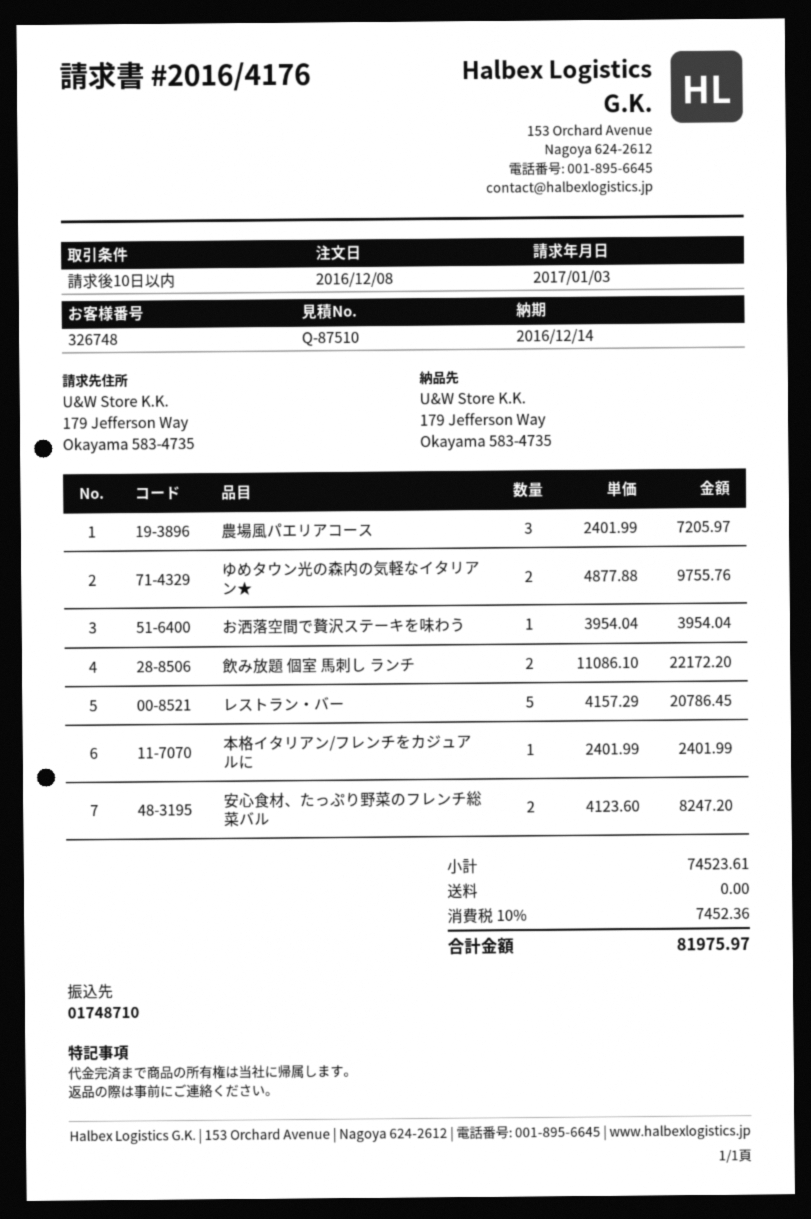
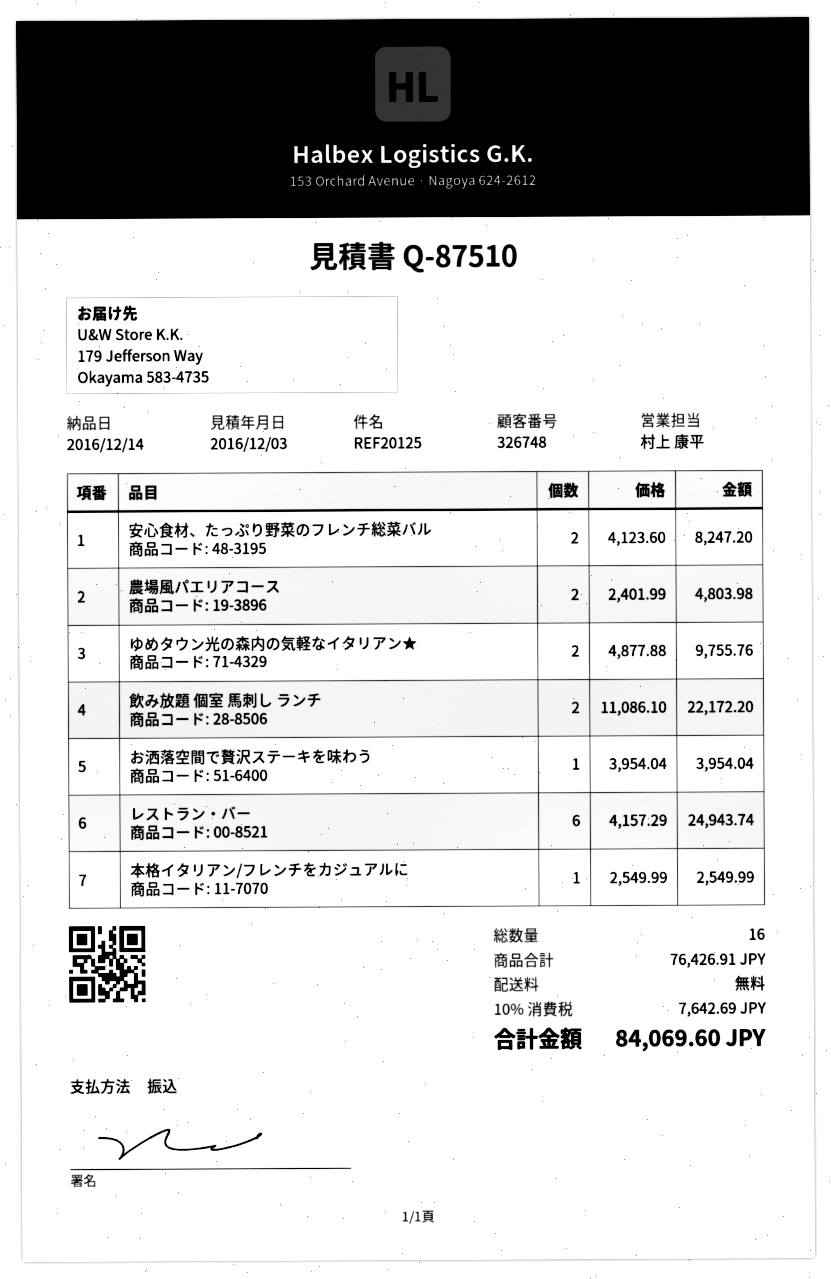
農場風パエリアコース: 3 x 2401.99 = 7205.97 -> 2 x 2401.99 = 4803.98
レストラン・バー: 5 x 4157.29 = 20786.45 -> 6 x 4157.29 = 24943.74
本格イタリアン/フレンチをカジュアルに: 1 x 2401.99 = 2401.99 -> 1 x 2549.99 = 2549.99
subtotal: 74523.61 -> 76426.91
tax: 10% = 7452.36 -> 10% = 7642.69
total: 81975.97 -> 84069.60

